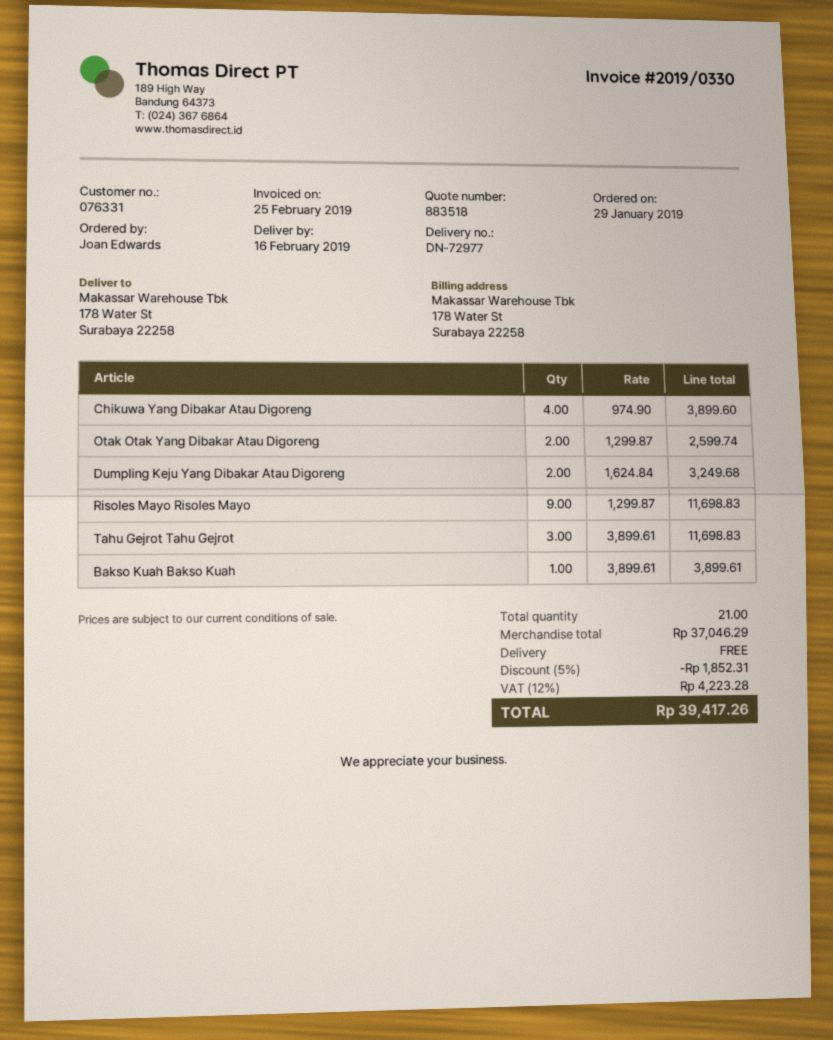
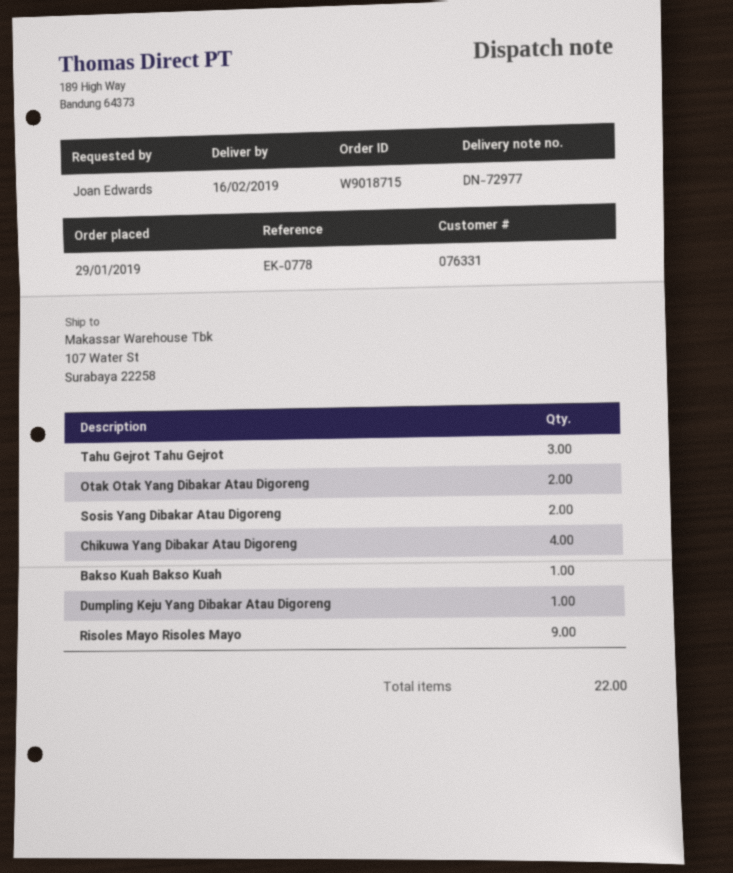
ship to: 178 Water St, Surabaya 22258 -> 107 Water St, Surabaya 22258
Dumpling Keju Yang Dibakar Atau Digoreng: 2 -> 1
Sosis Yang Dibakar Atau Digoreng: none -> 2
total quantity: 21 -> 22

